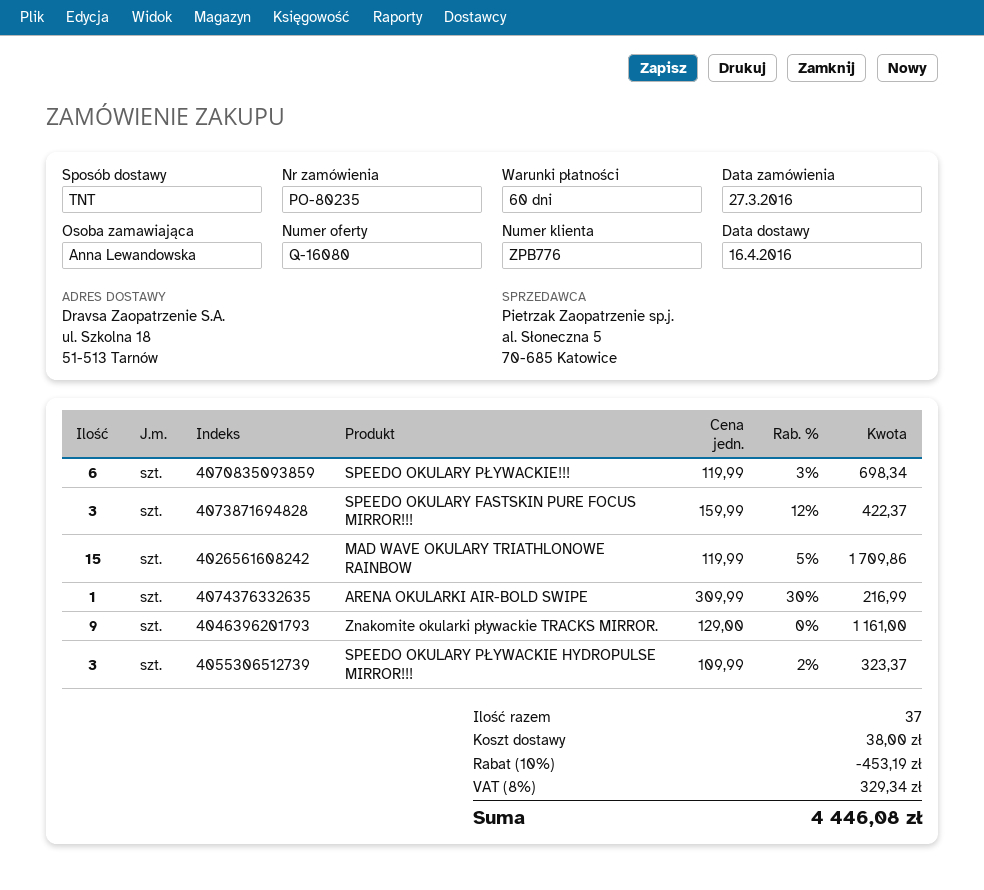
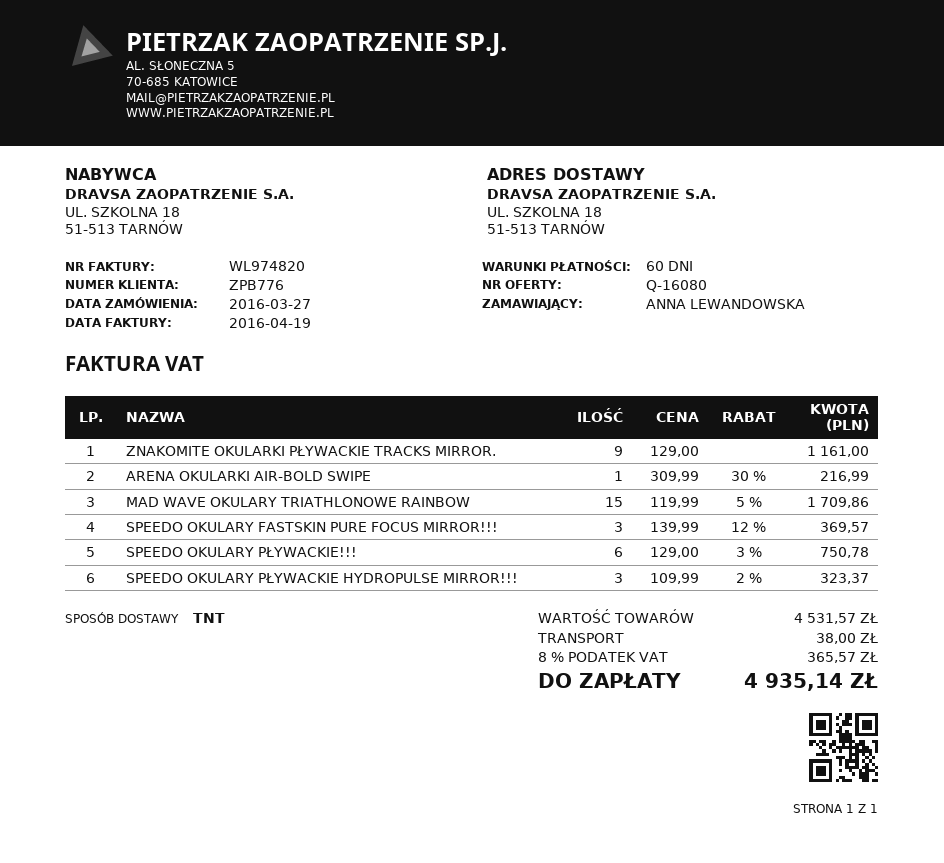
SPEEDO OKULARY PŁYWACKIE!!!: 6 x 119.99 - 3% = 698.34 -> 6 x 129.00 - 3% = 750.78
SPEEDO OKULARY FASTSKIN PURE FOCUS MIRROR!!!: 3 x 159.99 - 12% = 422.37 -> 3 x 139.99 - 12% = 369.57
discount: 10% = 453.19 -> none
tax: 8% = 329.34 -> 8% = 365.57
total: 4446.08 -> 4935.14

